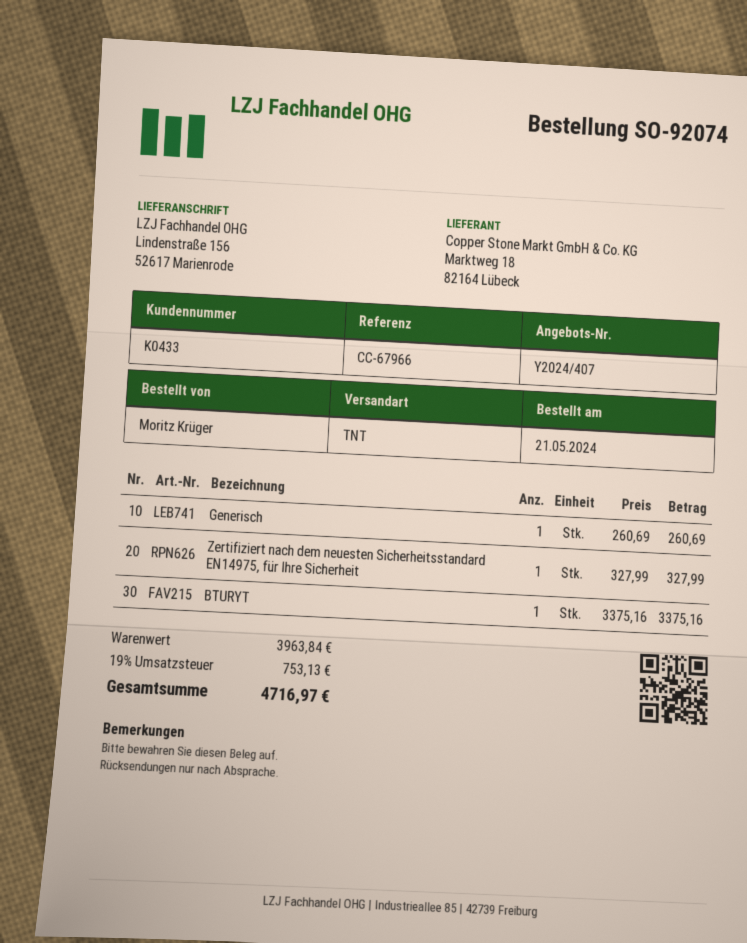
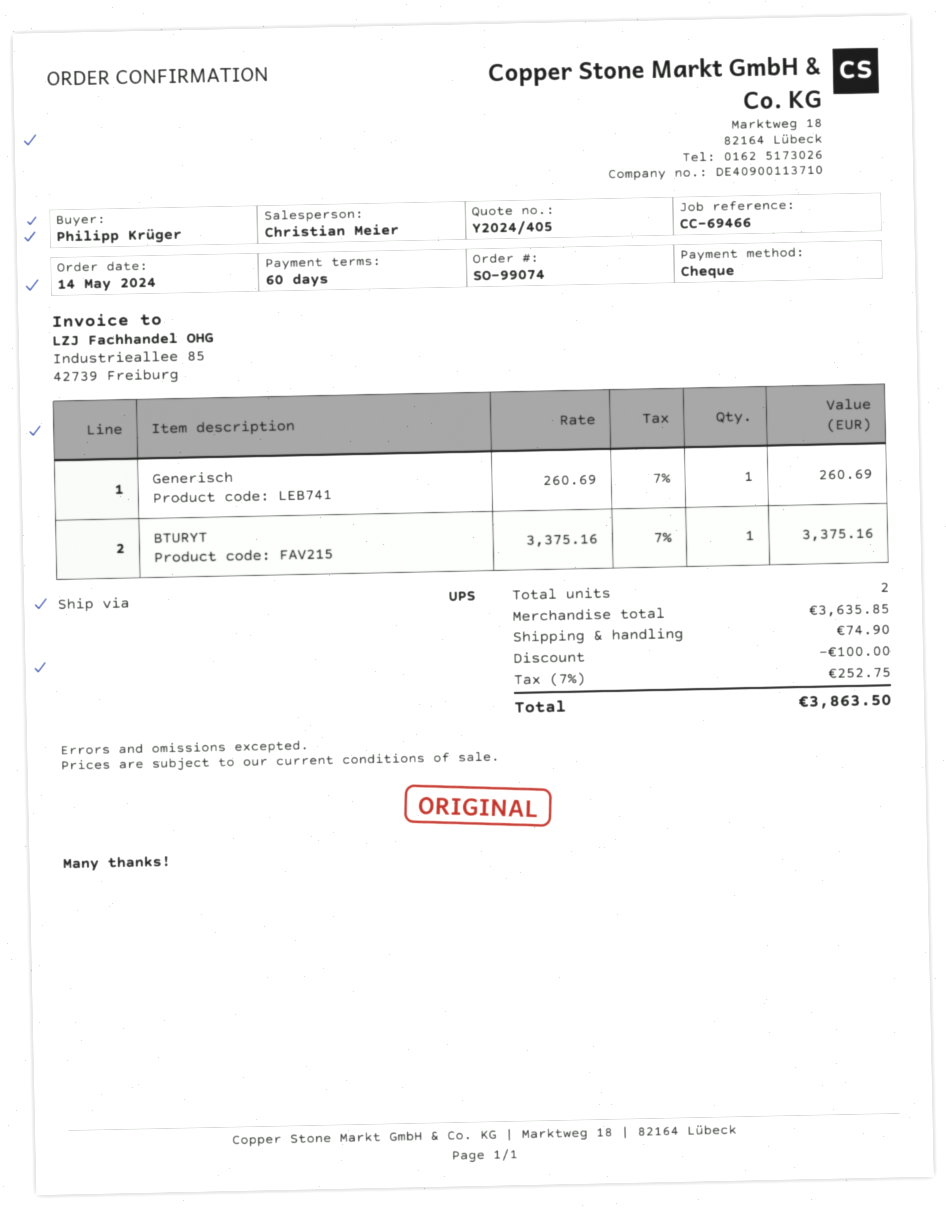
quote number: Y2024/407 -> Y2024/405
order number: SO-92074 -> SO-99074
order date: 2024-05-21 -> 2024-05-14
reference: CC-67966 -> CC-69466
ordered by: Moritz Krüger -> Philipp Krüger
shipping method: TNT -> UPS
Zertifiziert nach dem neuesten Sicherheitsstandard EN14975, für Ihre Sicherheit: 1 x 327.99 = 327.99 -> none
subtotal: 3963.84 -> 3635.85
discount: none -> 100.00
shipping: none -> 74.90
tax: 19% = 753.13 -> 7% = 252.75
total: 4716.97 -> 3863.50

